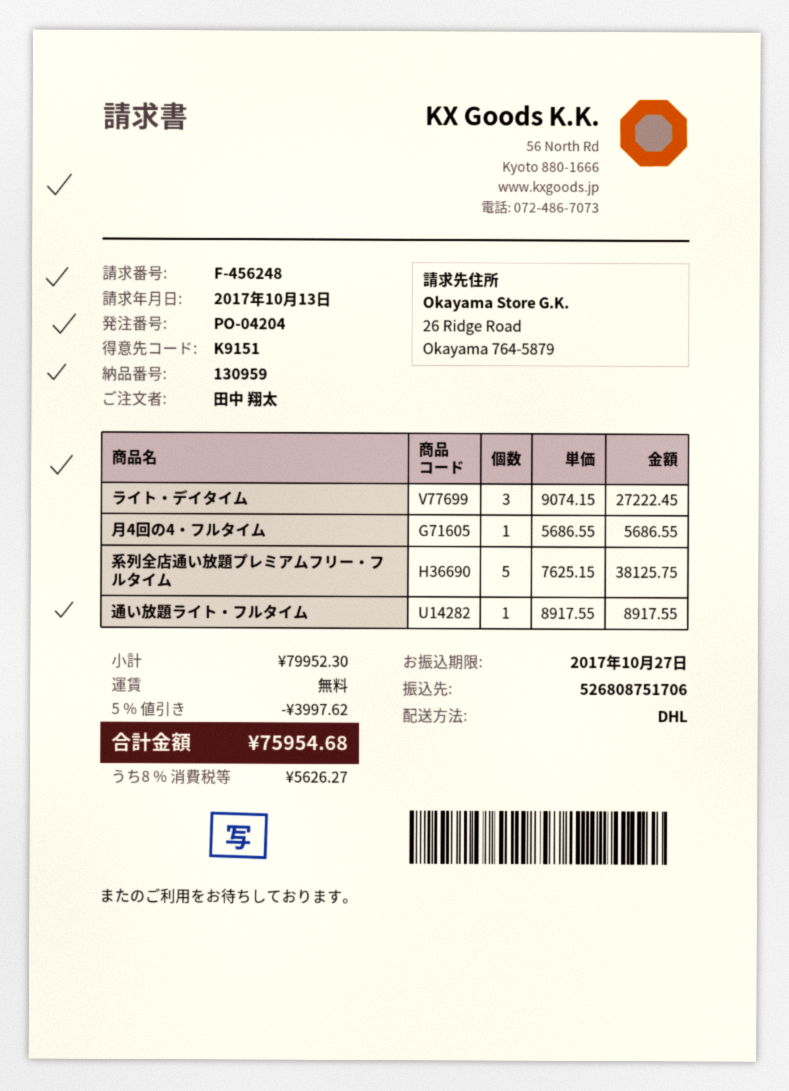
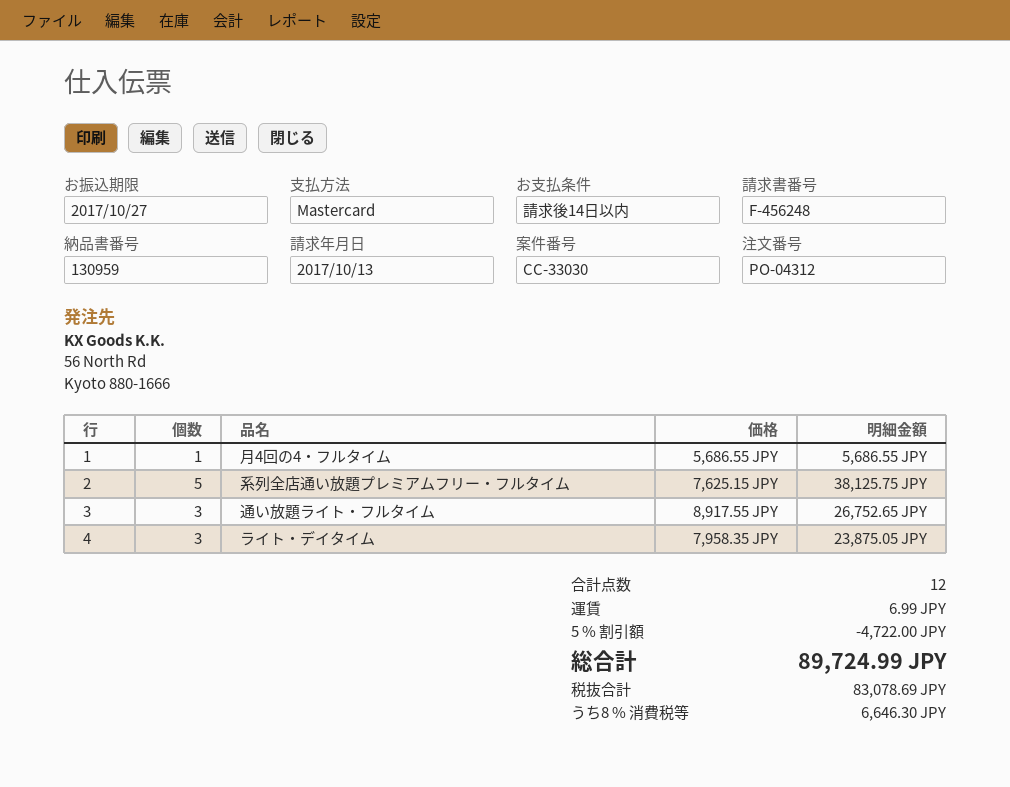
order number: PO-04204 -> PO-04312
ライト・デイタイム: 3 x 9074.15 = 27222.45 -> 3 x 7958.35 = 23875.05
通い放題ライト・フルタイム: 1 x 8917.55 = 8917.55 -> 3 x 8917.55 = 26752.65
discount: 5% = 3997.62 -> 5% = 4722.00
shipping: 0.00 -> 6.99
tax: 8% = 5626.27 -> 8% = 6646.30
total: 75954.68 -> 89724.99

